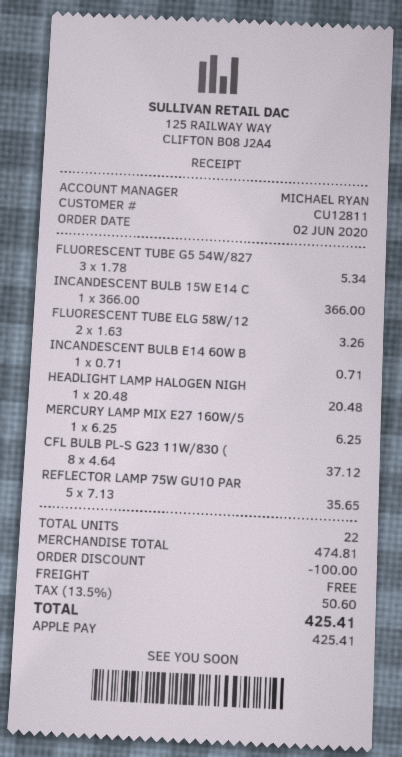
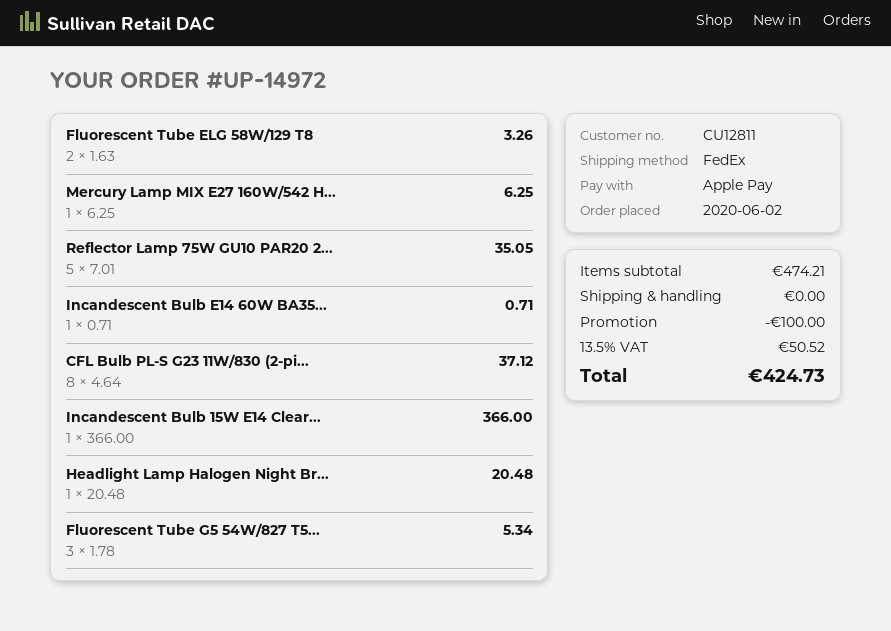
REFLECTOR LAMP 75W GU10 PAR: 5 x 7.13 = 35.65 -> 5 x 7.01 = 35.05
subtotal: 474.81 -> 474.21
tax: 13.5% = 50.60 -> 13.5% = 50.52
total: 425.41 -> 424.73

